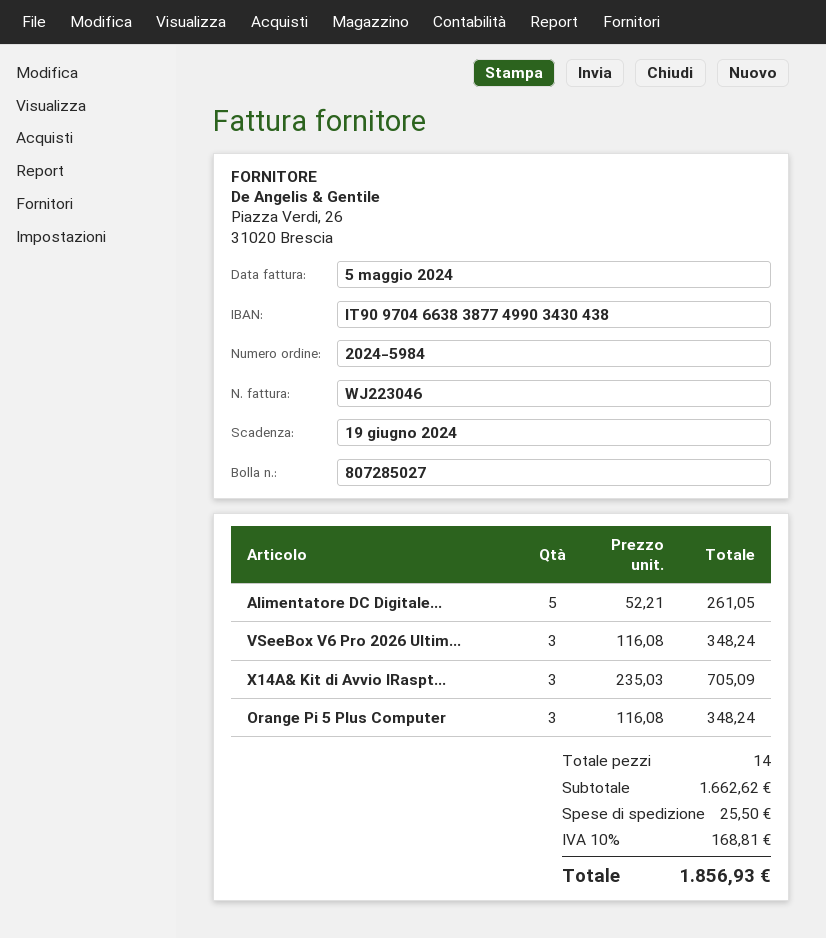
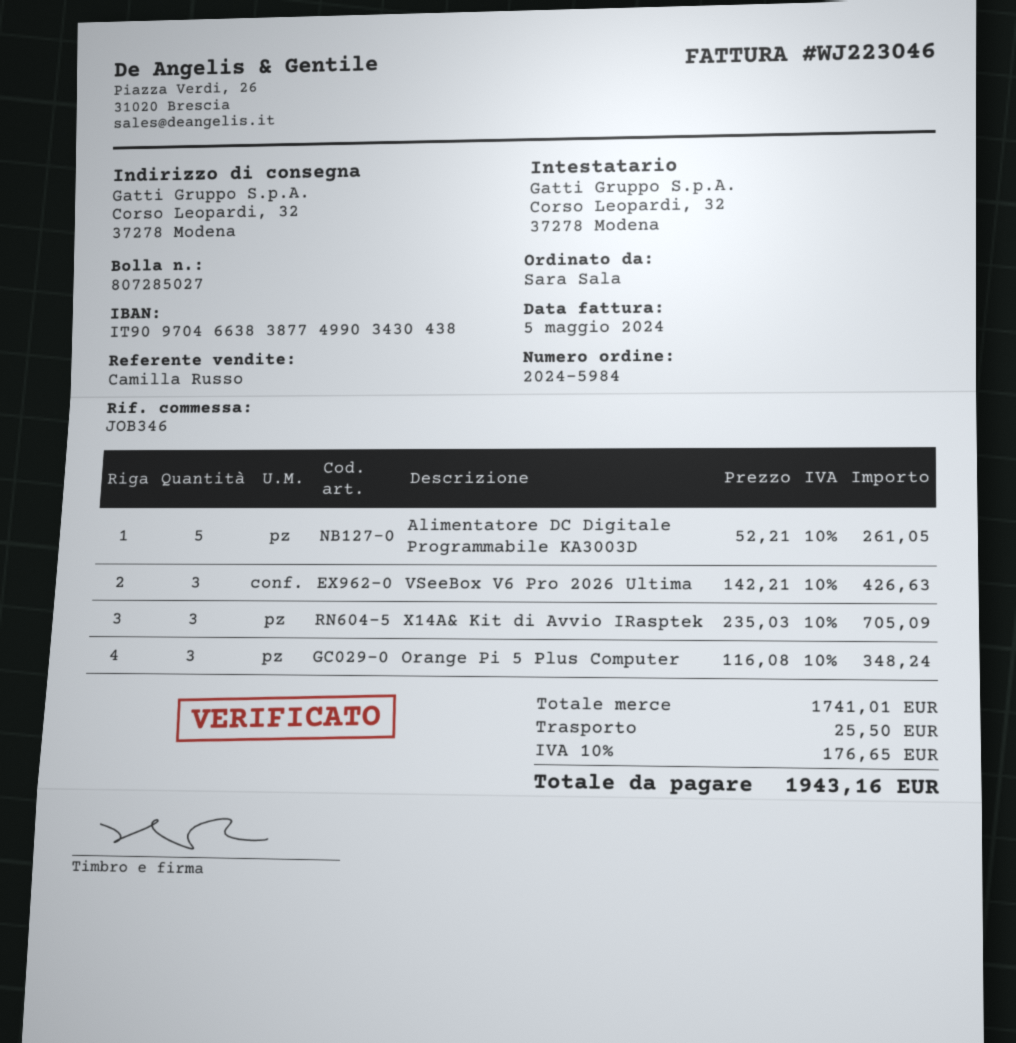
VSeeBox V6 Pro 2026 Ultim...: 3 x 116.08 = 348.24 -> 3 x 142.21 = 426.63
subtotal: 1662.62 -> 1741.01
tax: 10% = 168.81 -> 10% = 176.65
total: 1856.93 -> 1943.16

